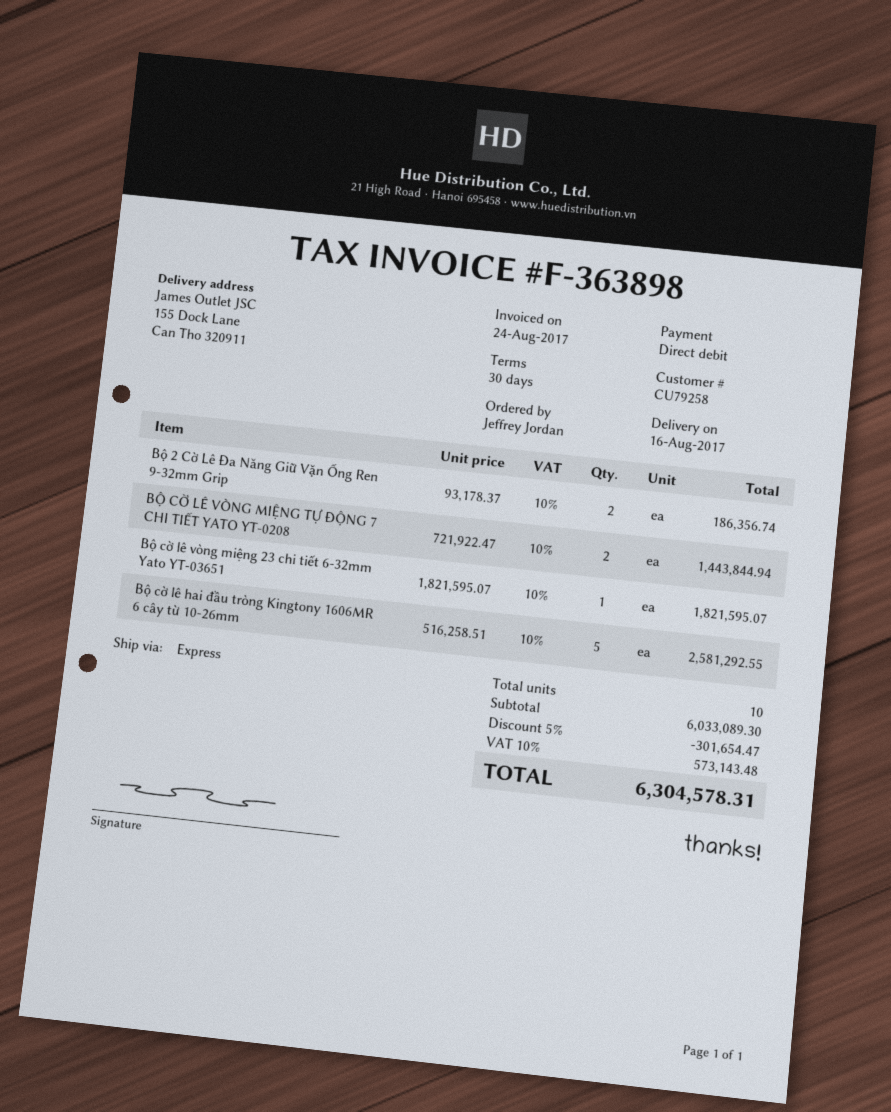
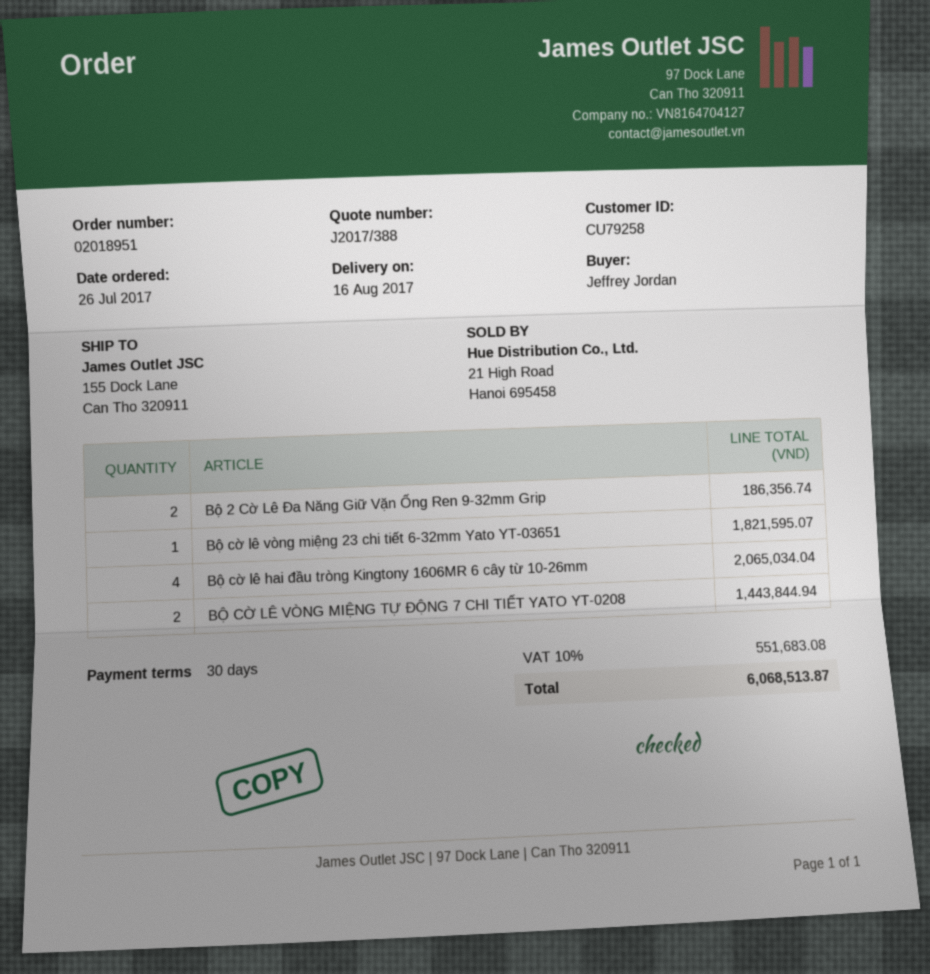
Bộ cờ lê hai đầu tròng Kingtony 1606MR 6 cây từ 10-26mm: 5 for 2581292.55 -> 4 for 2065034.04
discount: 5% = 301654.47 -> none
tax: 10% = 573143.48 -> 10% = 551683.08
total: 6304578.31 -> 6068513.87

